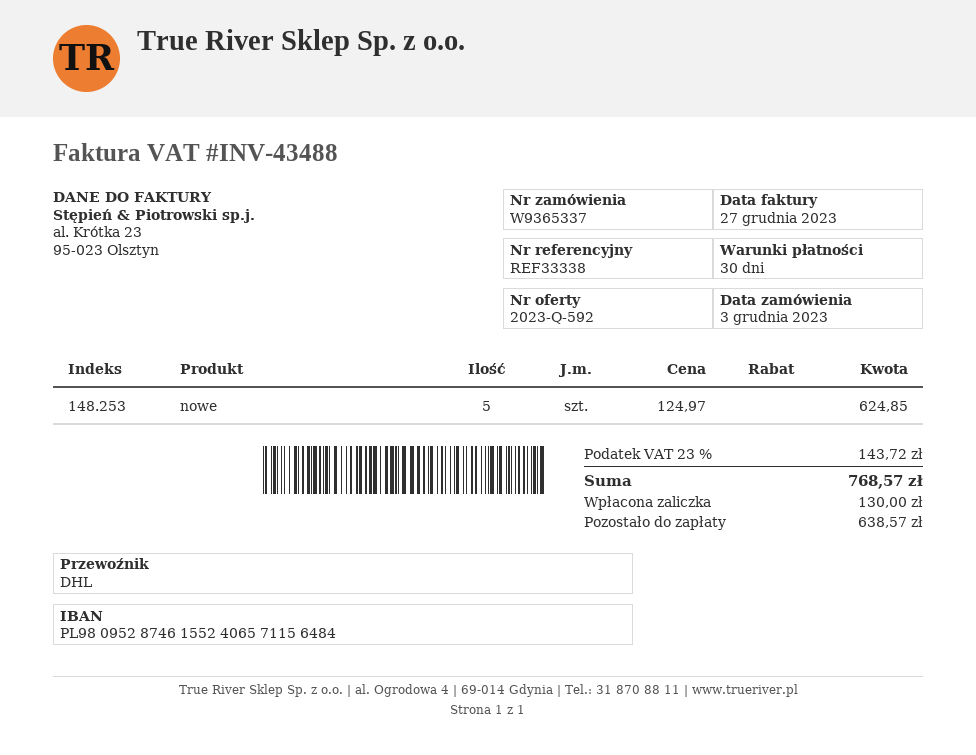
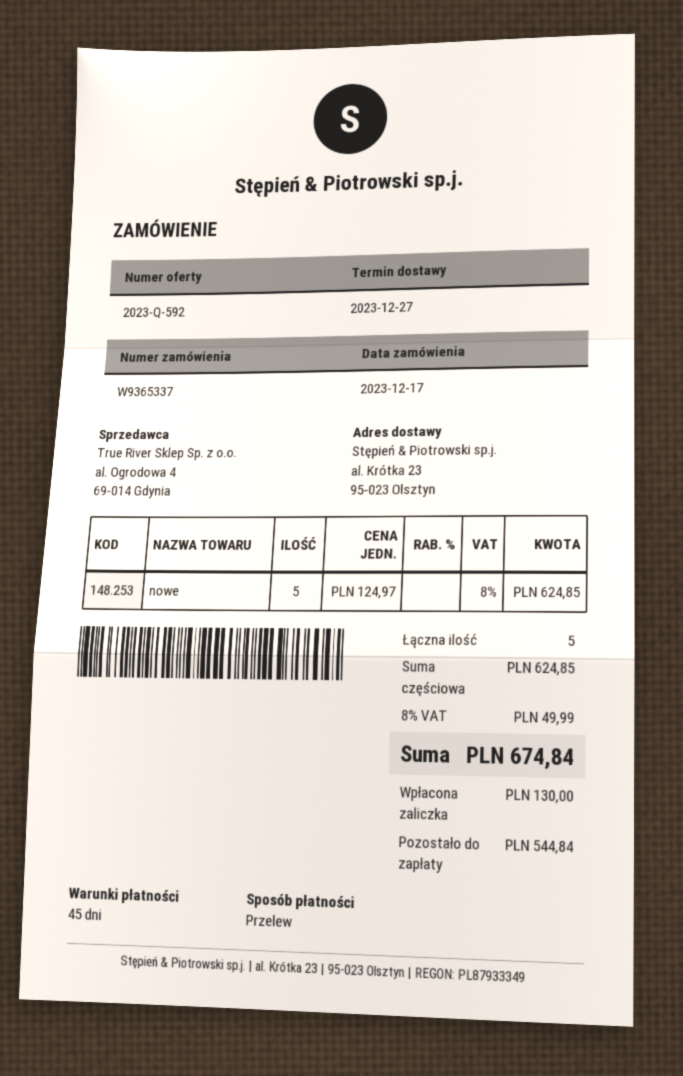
order date: 2023-12-03 -> 2023-12-17
payment terms: 30 days -> 45 days
tax: 23% = 143.72 -> 8% = 49.99
total: 768.57 -> 674.84
balance: 638.57 -> 544.84

